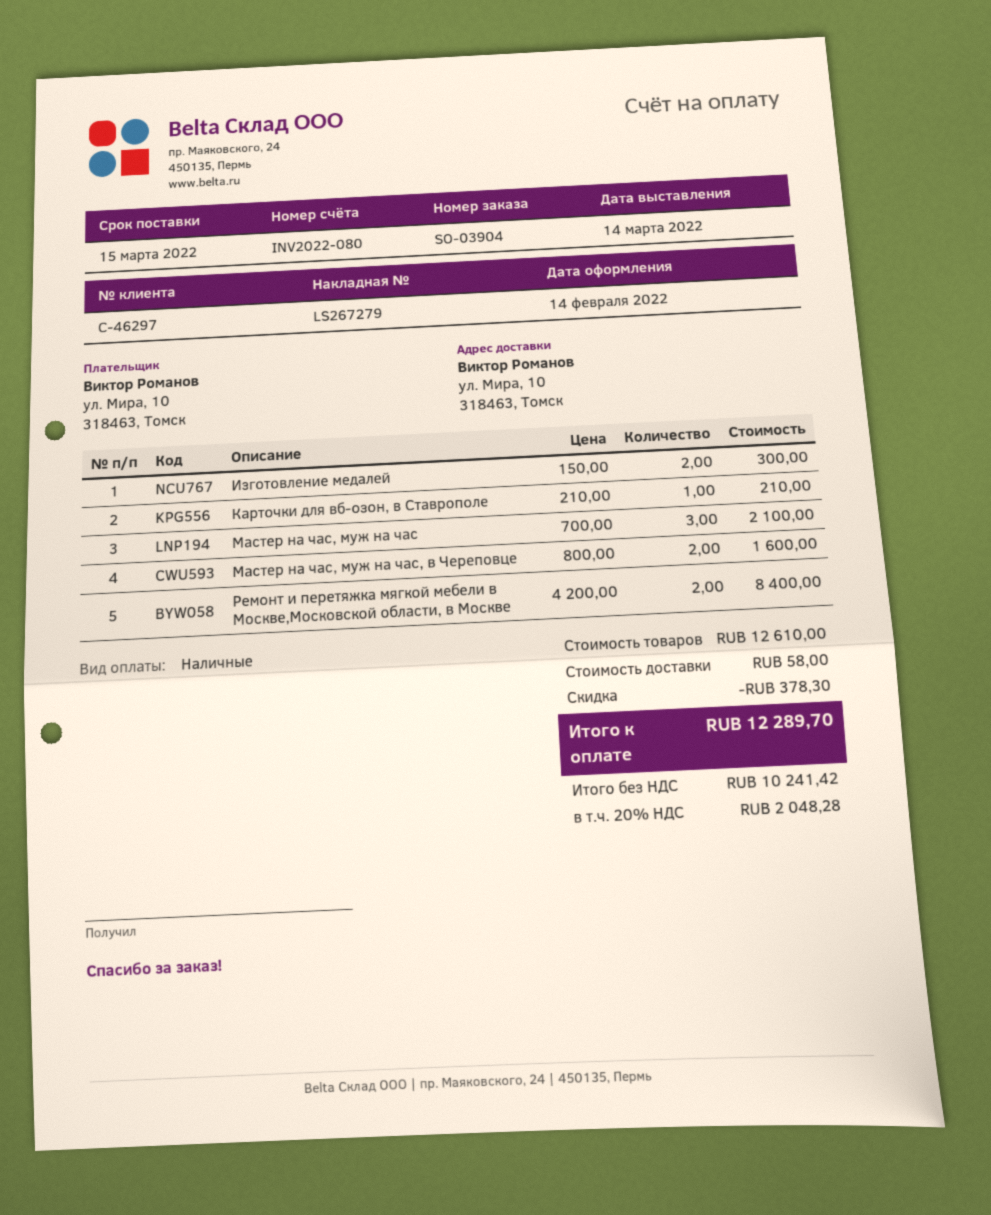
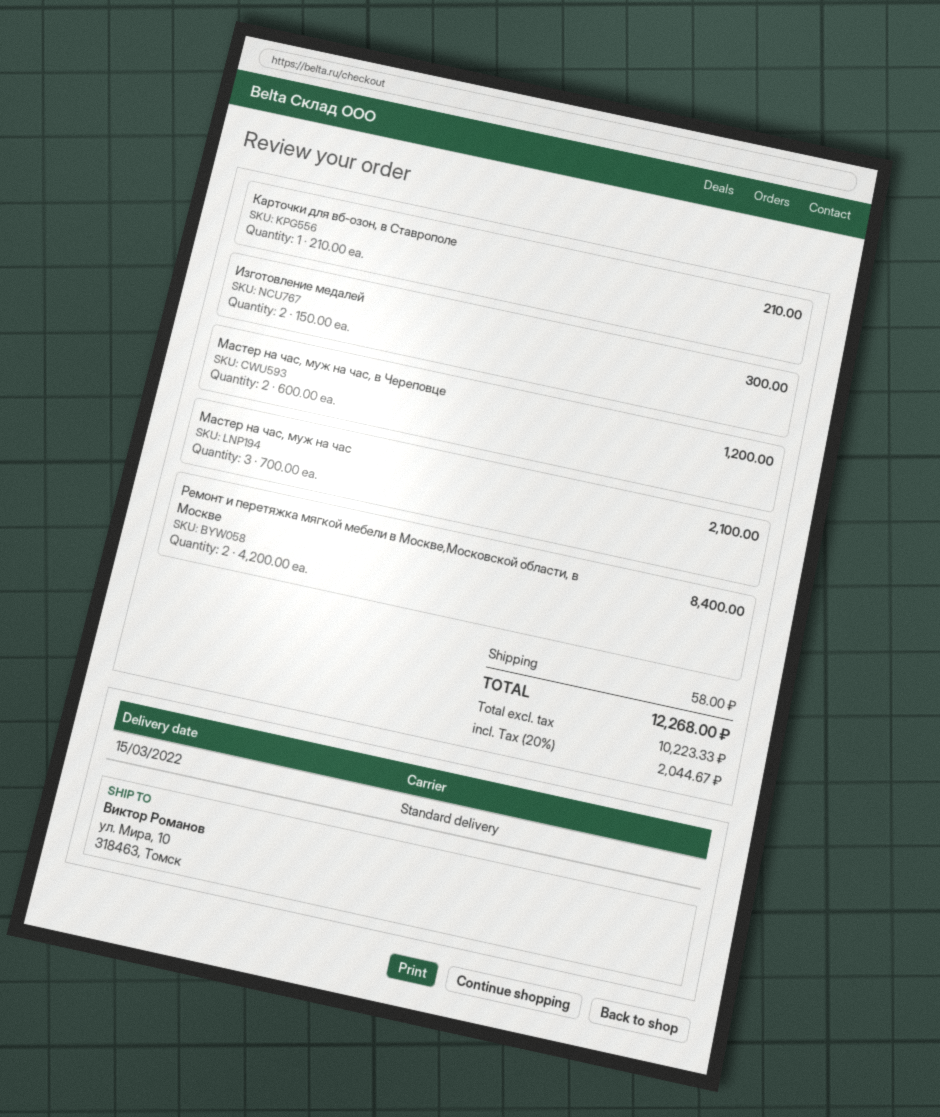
Мастер на час, муж на час, в Череповце: 2 x 800.00 = 1600.00 -> 2 x 600.00 = 1200.00
discount: 378.30 -> none
net: 10241.42 -> 10223.33
tax: 20% = 2048.28 -> 20% = 2044.67
total: 12289.70 -> 12268.00

